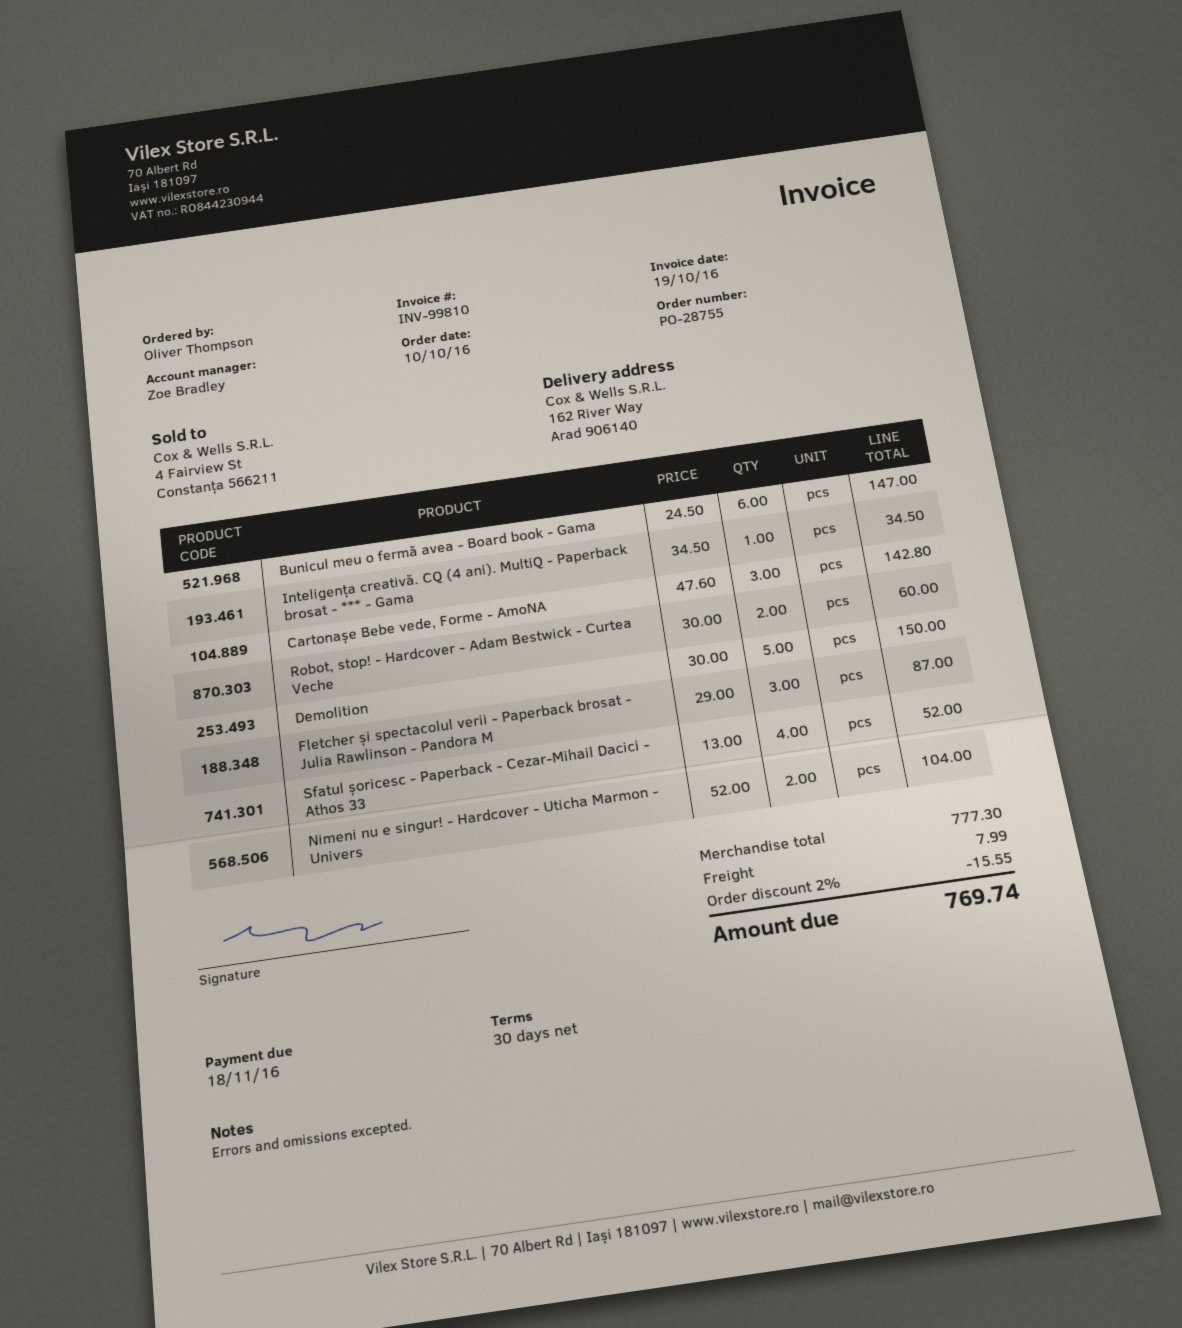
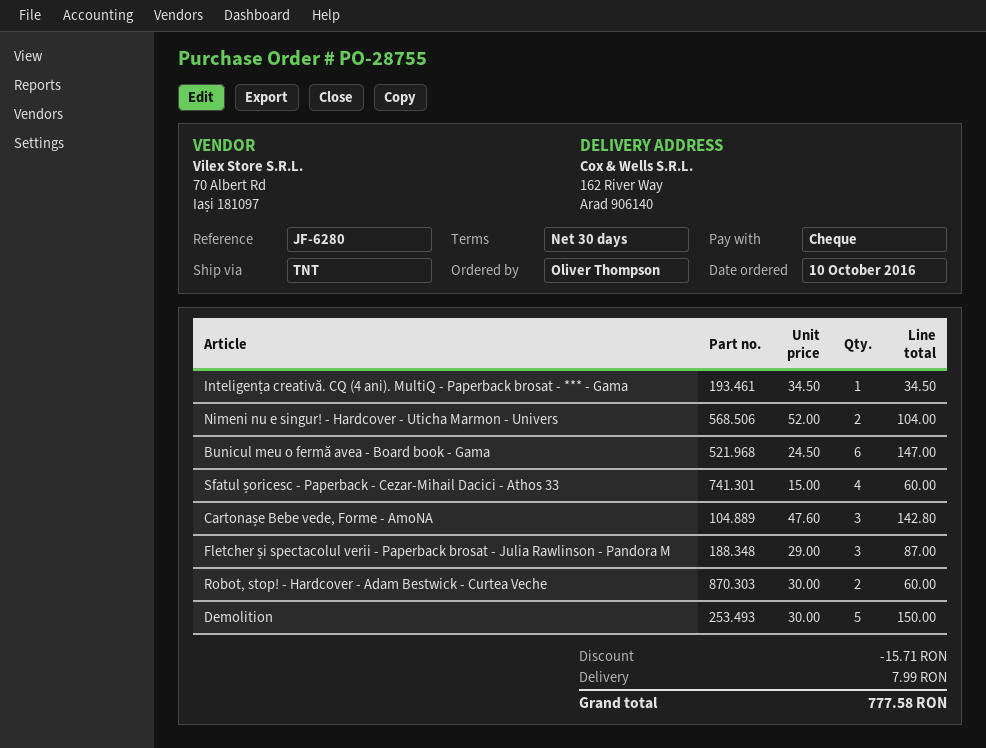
Sfatul șoricesc - Paperback - Cezar-Mihail Dacici - Athos 33: 4 x 13.00 = 52.00 -> 4 x 15.00 = 60.00
discount: 15.55 -> 15.71
total: 769.74 -> 777.58

